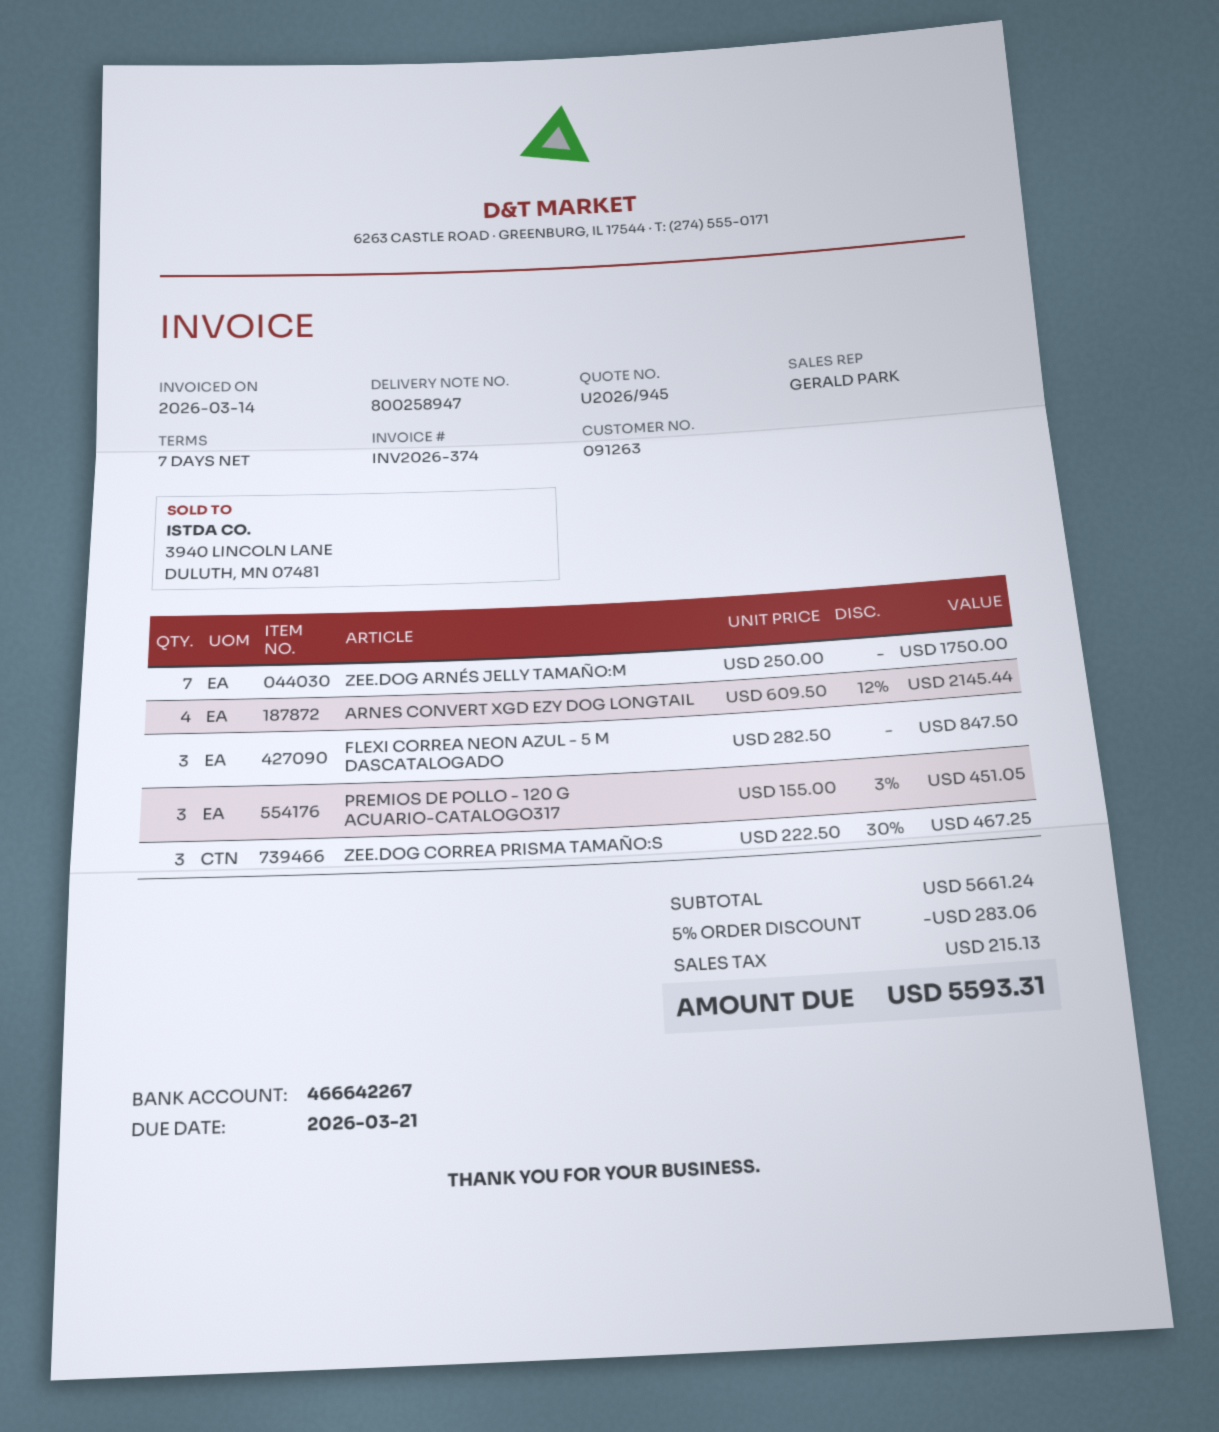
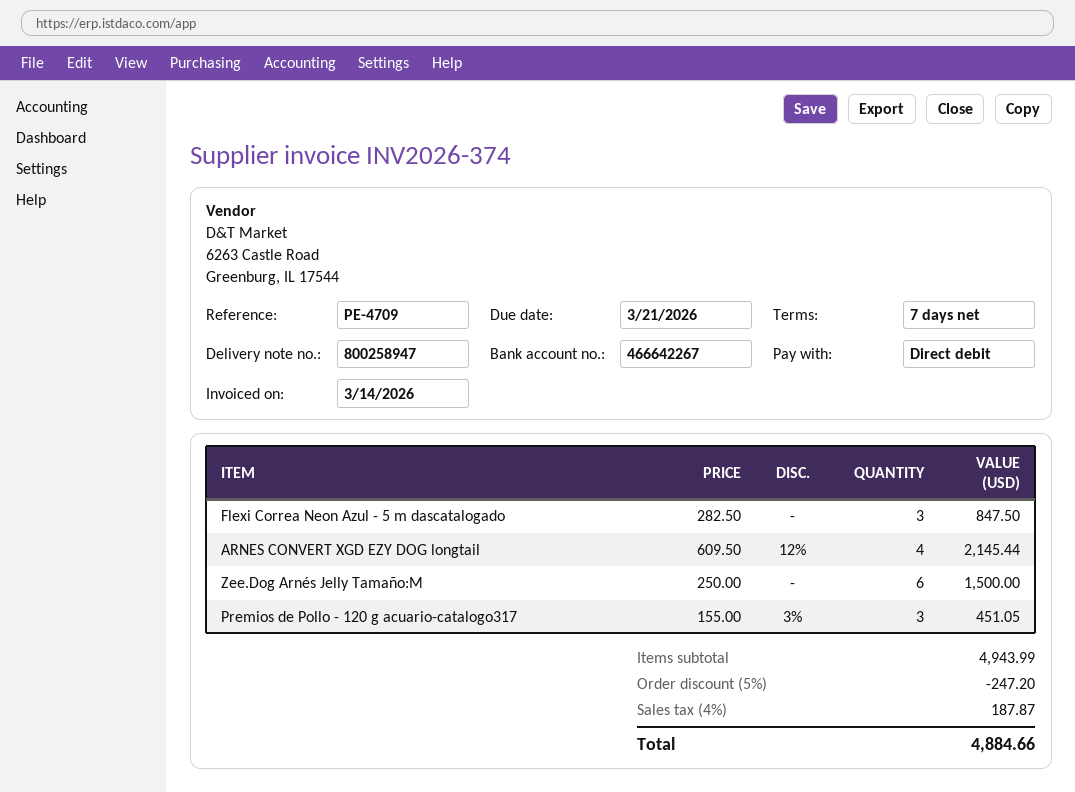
ZEE.DOG ARNÉS JELLY TAMAÑO:M: 7 x 250.00 = 1750.00 -> 6 x 250.00 = 1500.00
ZEE.DOG CORREA PRISMA TAMAÑO:S: 3 x 222.50 - 30% = 467.25 -> none
subtotal: 5661.24 -> 4943.99
discount: 5% = 283.06 -> 5% = 247.20
tax: 215.13 -> 187.87
total: 5593.31 -> 4884.66

